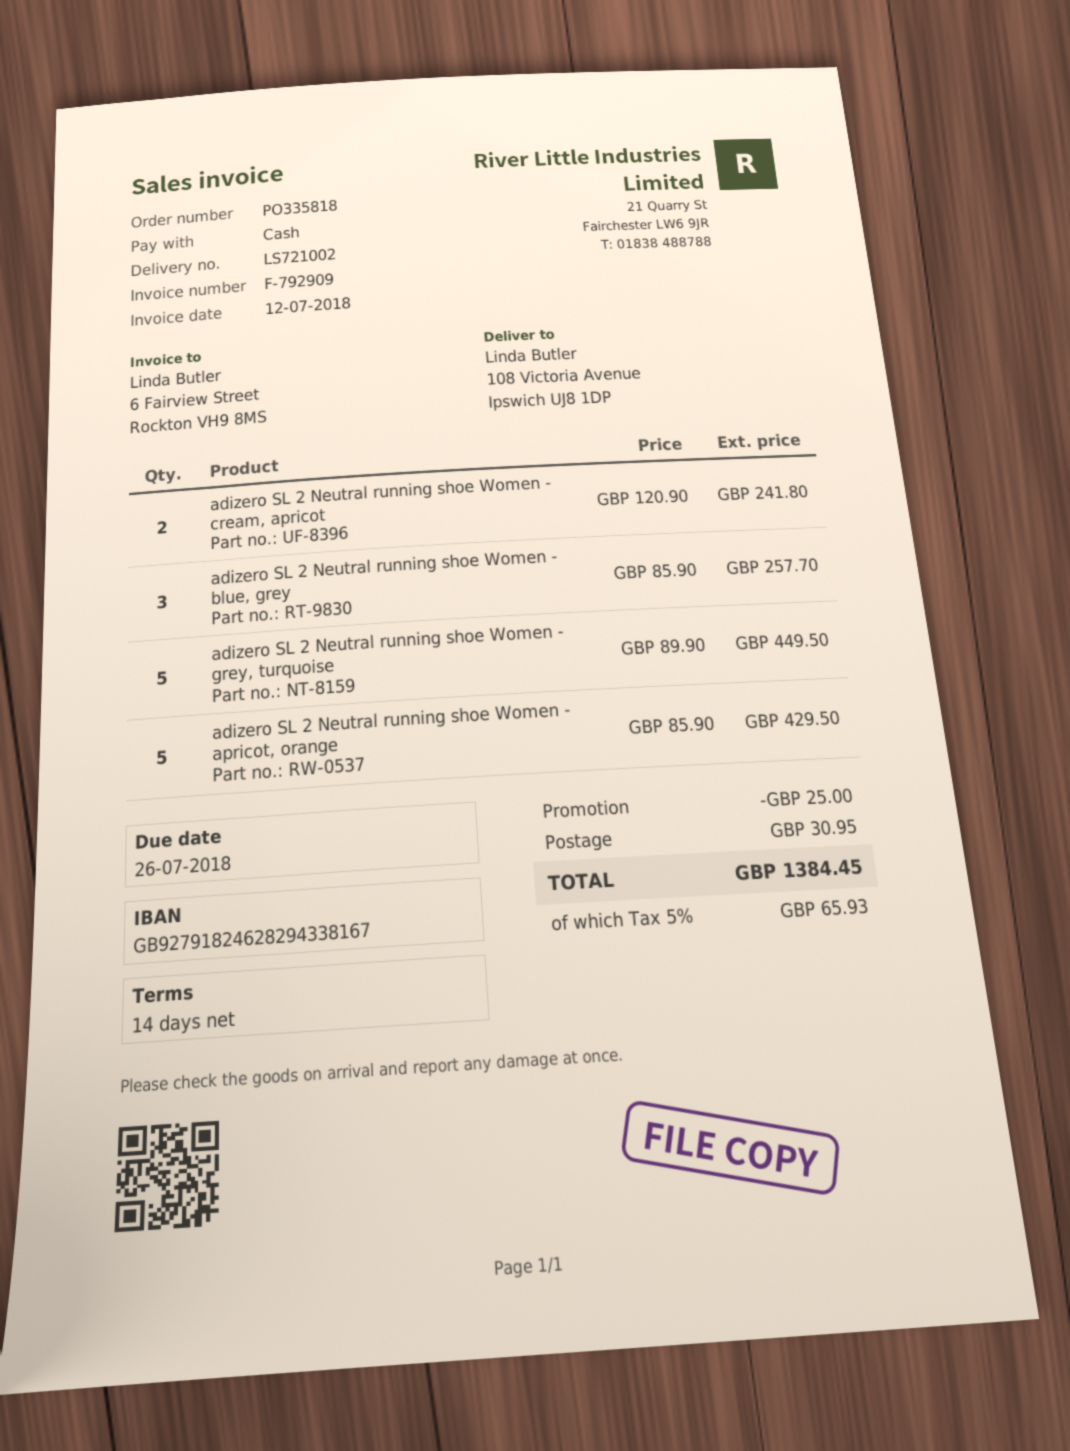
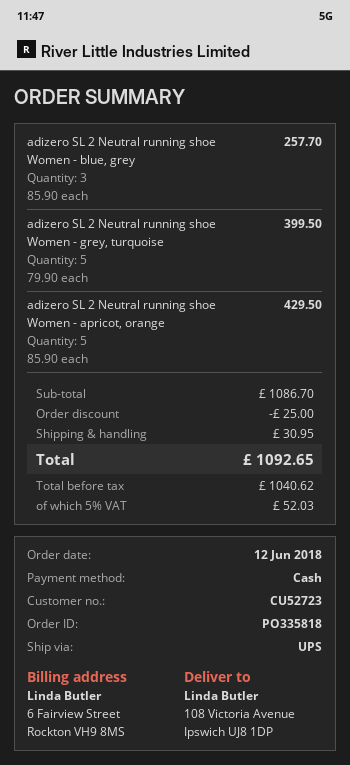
adizero SL 2 Neutral running shoe Women - cream, apricot: 2 x 120.90 = 241.80 -> none
adizero SL 2 Neutral running shoe Women - grey, turquoise: 5 x 89.90 = 449.50 -> 5 x 79.90 = 399.50
tax: 5% = 65.93 -> 5% = 52.03
total: 1384.45 -> 1092.65

